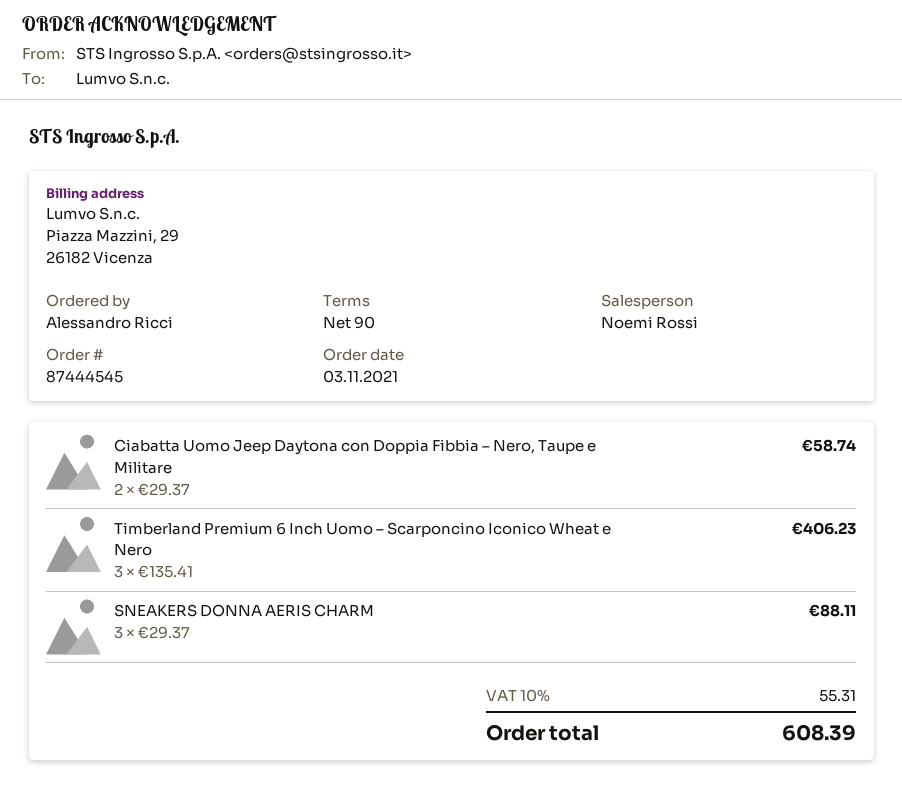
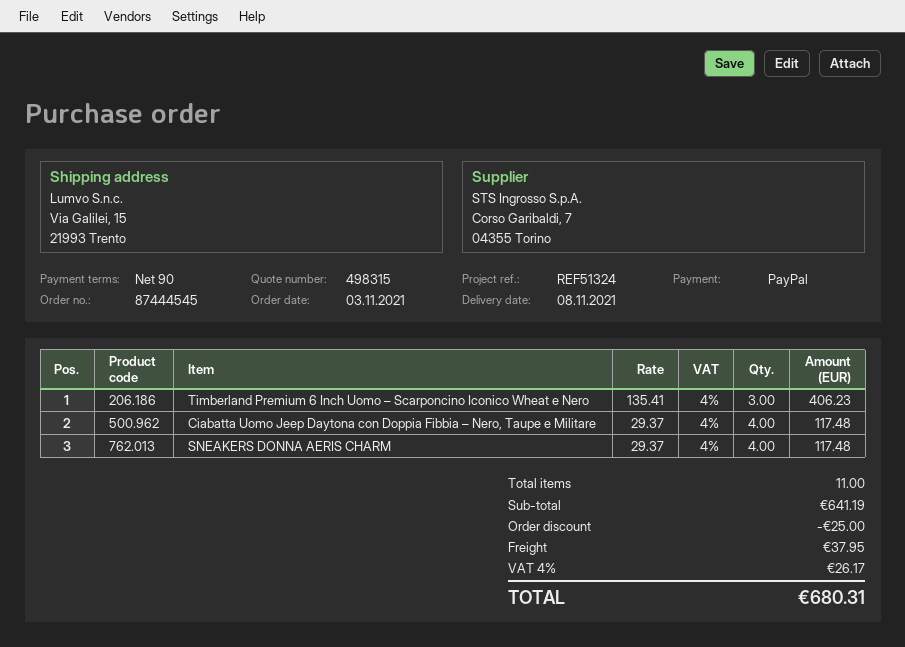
Ciabatta Uomo Jeep Daytona con Doppia Fibbia – Nero, Taupe e Militare: 2 x 29.37 = 58.74 -> 4 x 29.37 = 117.48
SNEAKERS DONNA AERIS CHARM: 3 x 29.37 = 88.11 -> 4 x 29.37 = 117.48
discount: none -> 25.00
shipping: none -> 37.95
tax: 10% = 55.31 -> 4% = 26.17
total: 608.39 -> 680.31

